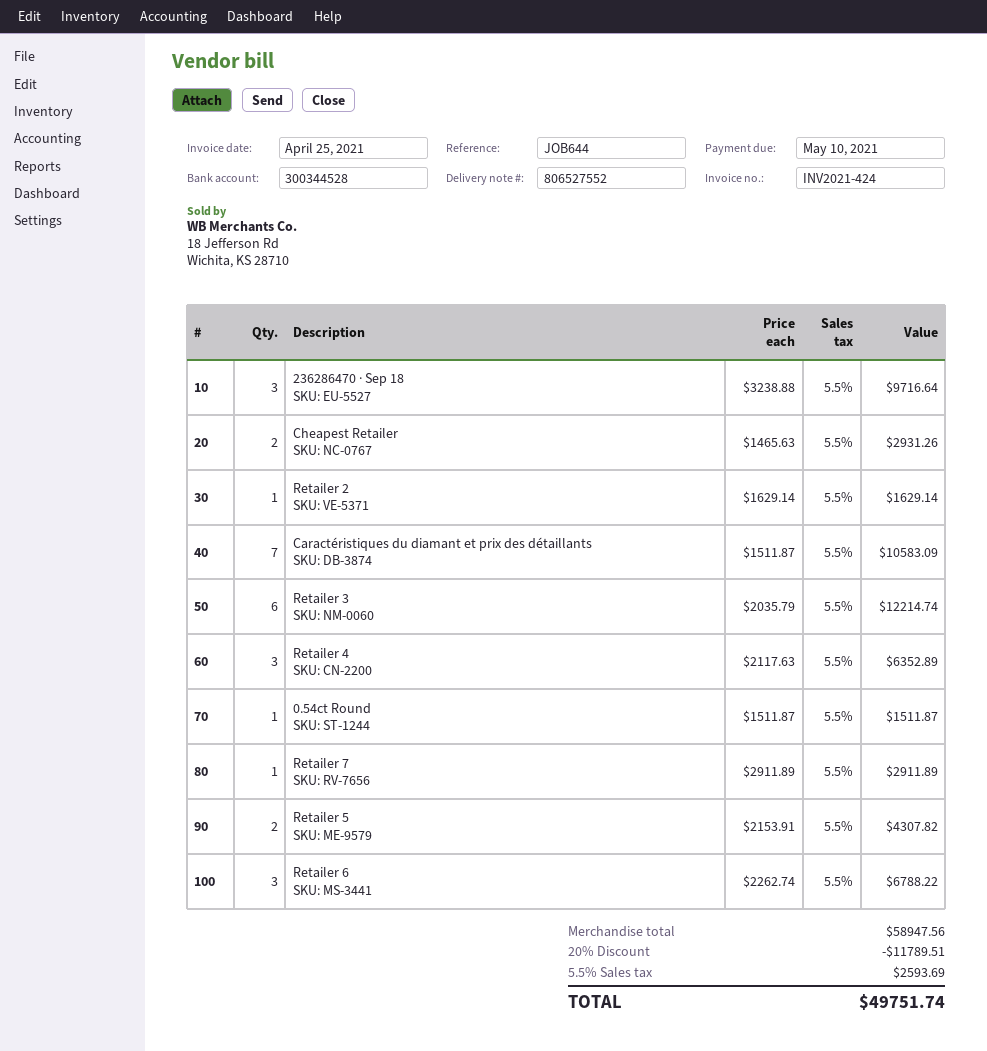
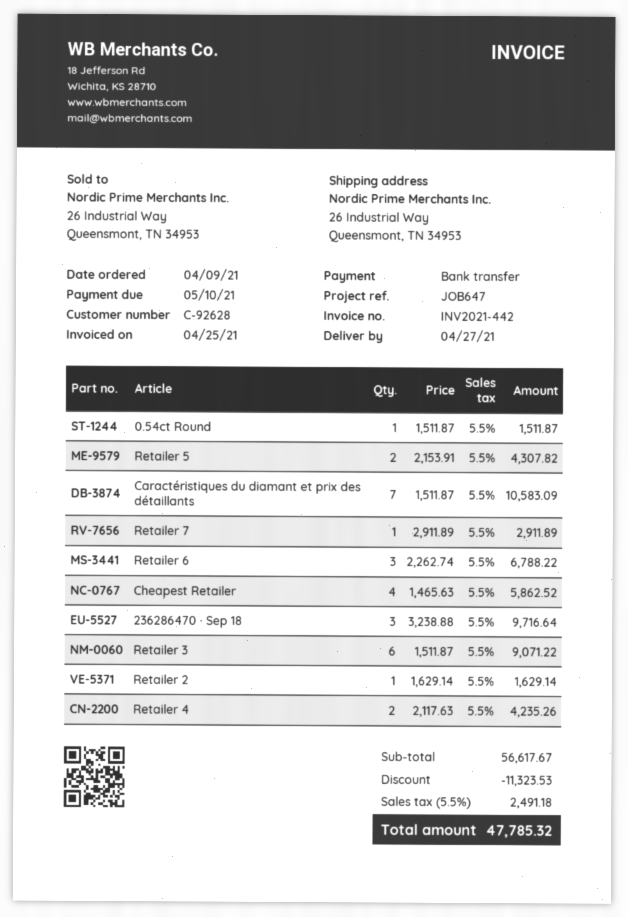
invoice number: INV2021-424 -> INV2021-442
reference: JOB644 -> JOB647
Cheapest Retailer: 2 x 1465.63 = 2931.26 -> 4 x 1465.63 = 5862.52
Retailer 3: 6 x 2035.79 = 12214.74 -> 6 x 1511.87 = 9071.22
Retailer 4: 3 x 2117.63 = 6352.89 -> 2 x 2117.63 = 4235.26
subtotal: 58947.56 -> 56617.67
discount: 11789.51 -> 11323.53
tax: 5.5% = 2593.69 -> 5.5% = 2491.18
total: 49751.74 -> 47785.32

